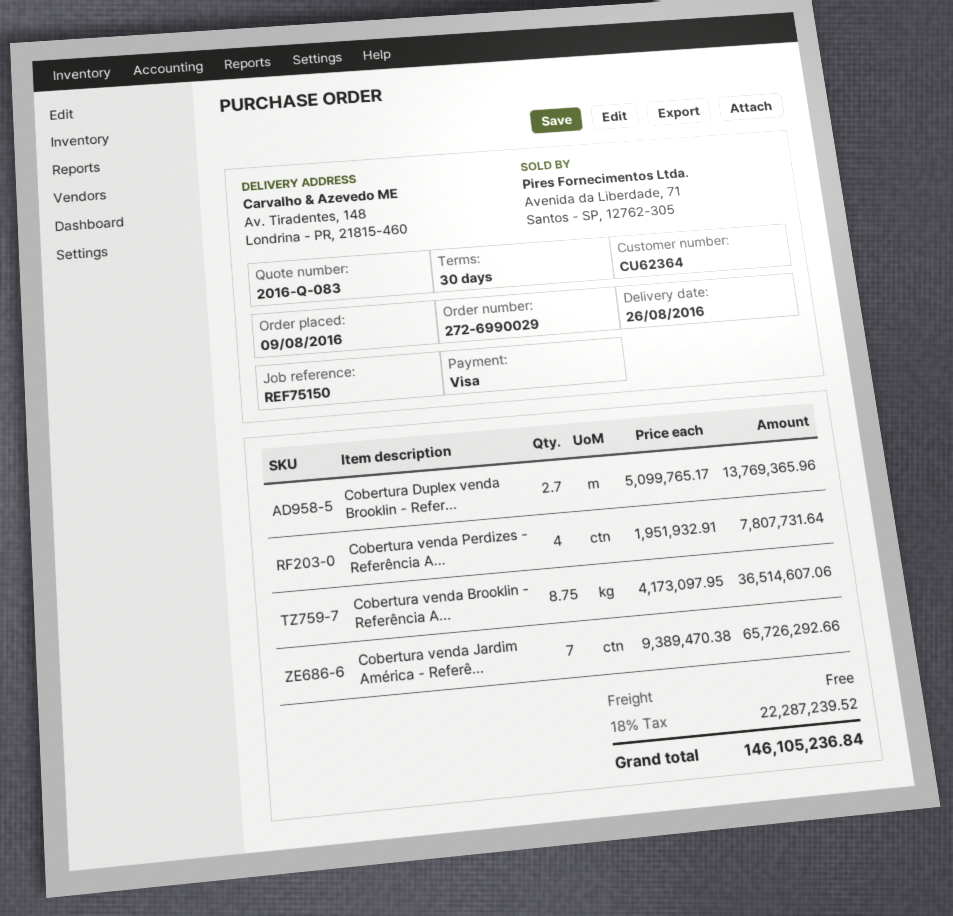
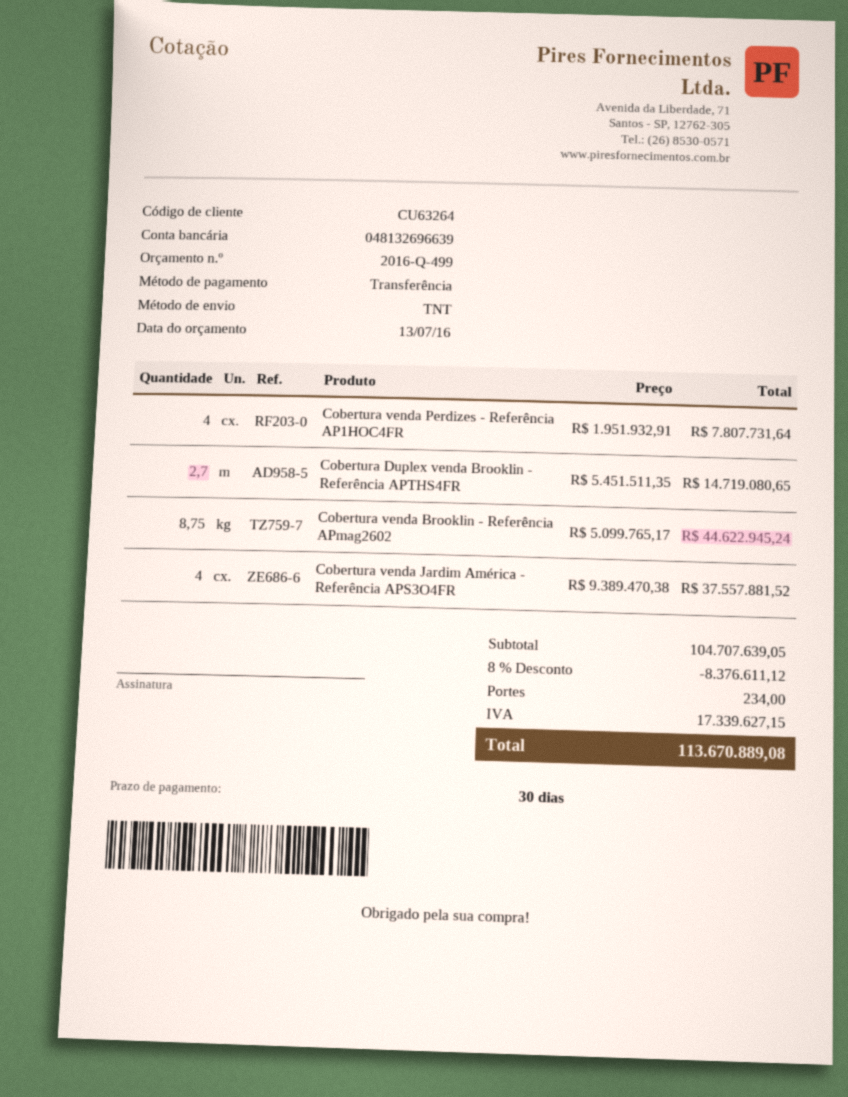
quote number: 2016-Q-083 -> 2016-Q-499
customer number: CU62364 -> CU63264
payment method: Visa -> bank transfer
Cobertura Duplex venda Brooklin - Refer...: 2.7 x 5099765.17 = 13769365.96 -> 2.7 x 5451511.35 = 14719080.65
Cobertura venda Brooklin - Referência A...: 8.75 x 4173097.95 = 36514607.06 -> 8.75 x 5099765.17 = 44622945.24
Cobertura venda Jardim América - Referê...: 7 x 9389470.38 = 65726292.66 -> 4 x 9389470.38 = 37557881.52
discount: none -> 8% = 8376611.12
shipping: 0.00 -> 234.00
tax: 22287239.52 -> 17339627.15
total: 146105236.84 -> 113670889.08

